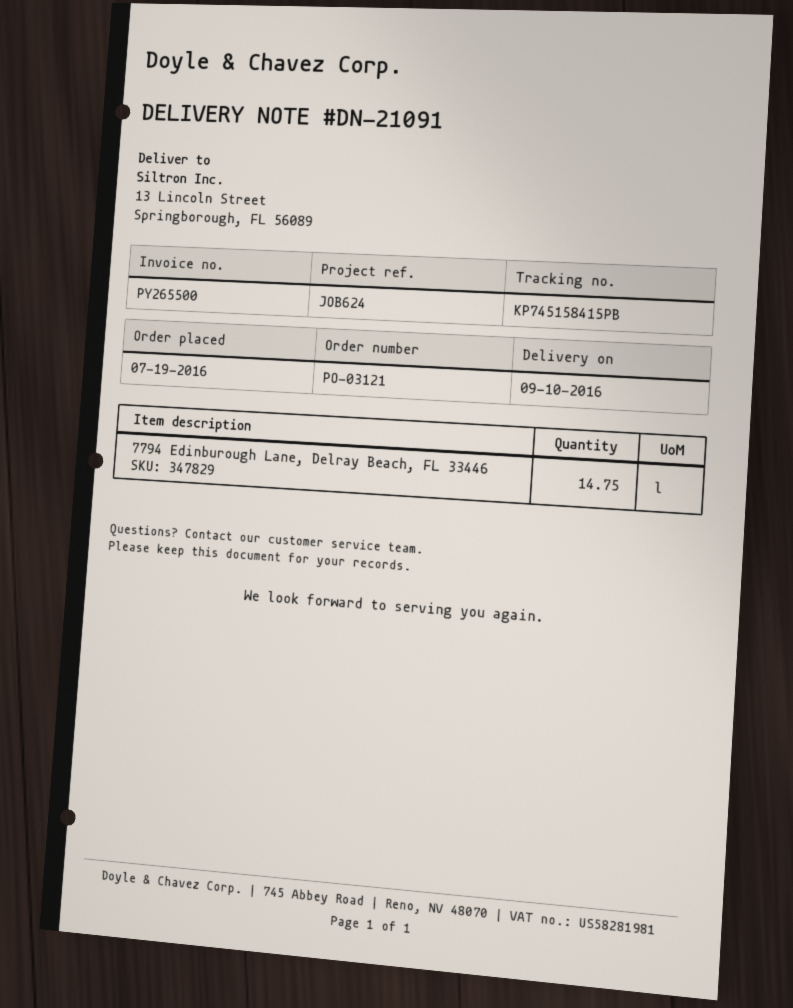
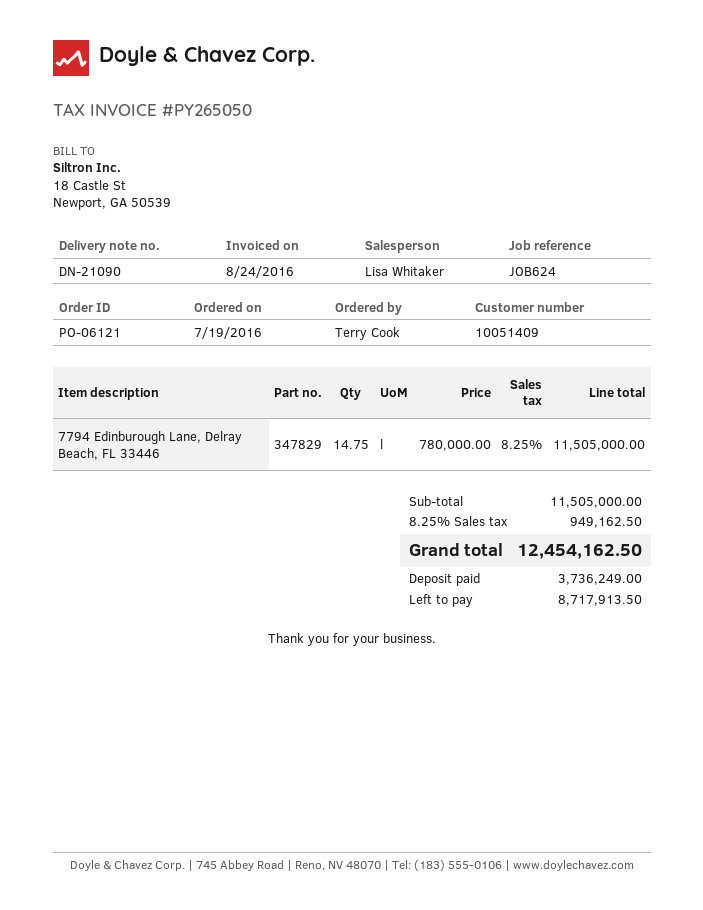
order number: PO-03121 -> PO-06121
delivery note number: DN-21091 -> DN-21090
invoice number: PY265500 -> PY265050

